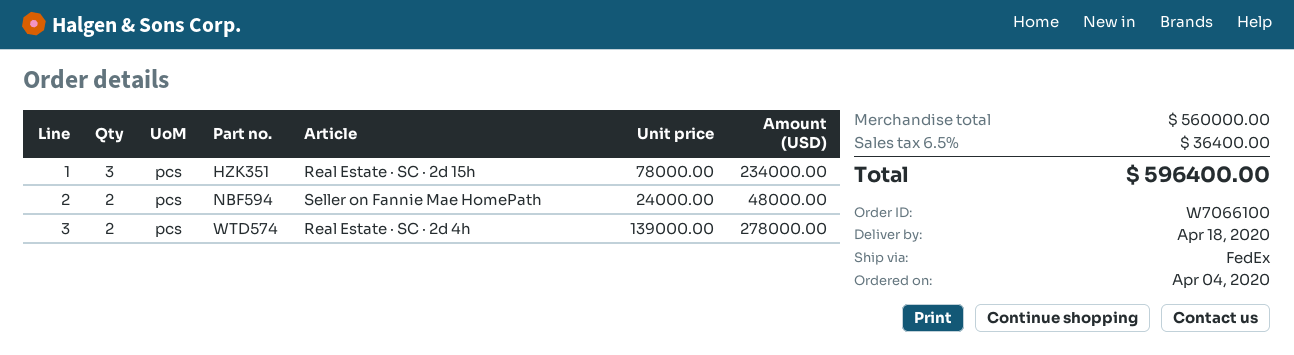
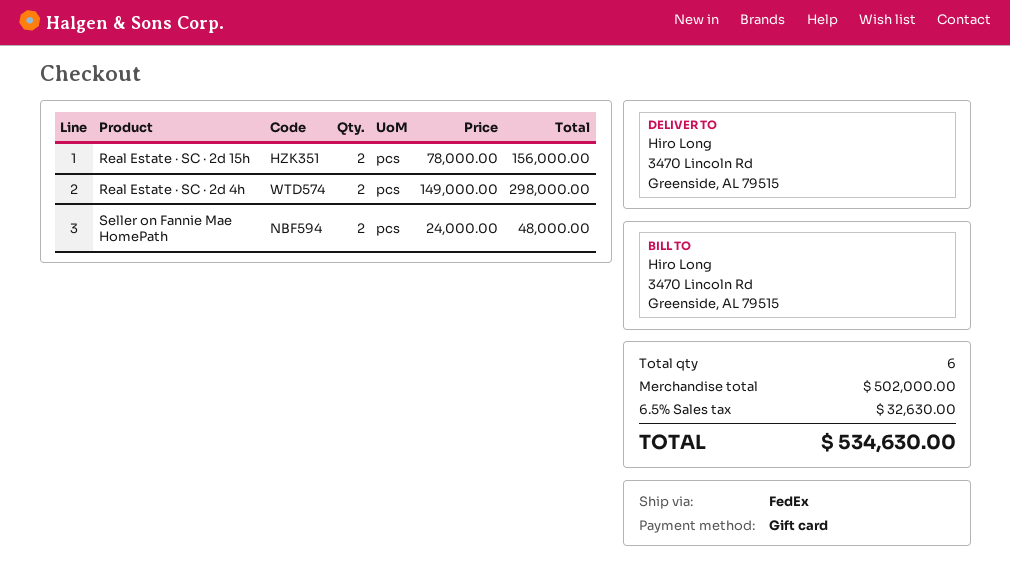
Real Estate · SC · 2d 15h: 3 x 78000.00 = 234000.00 -> 2 x 78000.00 = 156000.00
Real Estate · SC · 2d 4h: 2 x 139000.00 = 278000.00 -> 2 x 149000.00 = 298000.00
subtotal: 560000.00 -> 502000.00
tax: 6.5% = 36400.00 -> 6.5% = 32630.00
total: 596400.00 -> 534630.00

